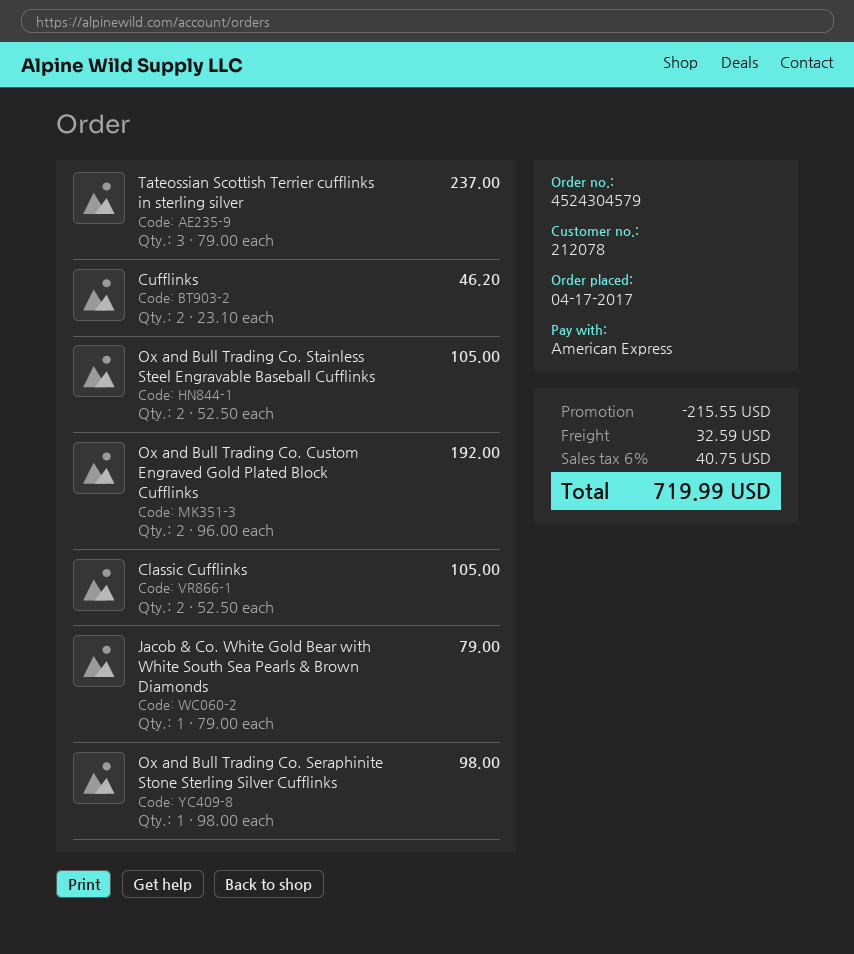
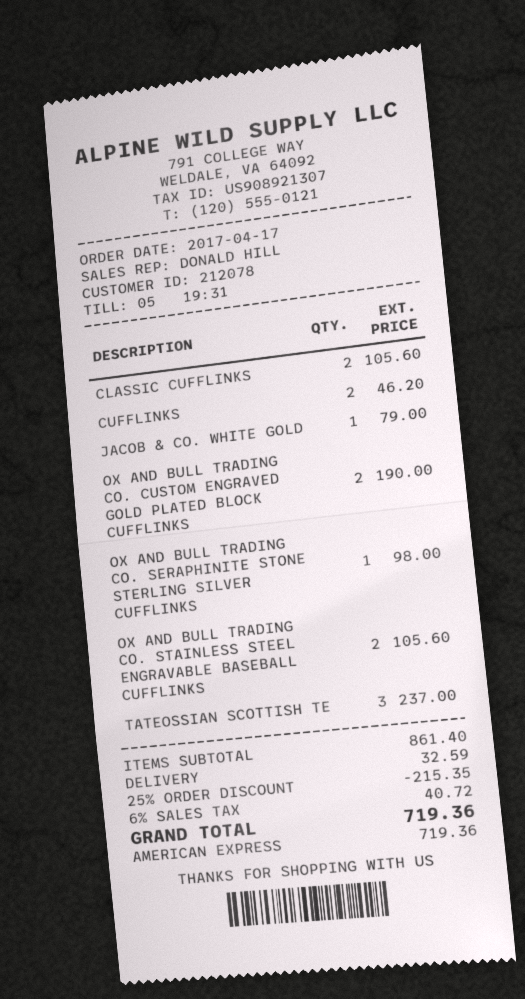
Ox and Bull Trading Co. Stainless Steel Engravable Baseball Cufflinks: 2 for 105.00 -> 2 for 105.60
Ox and Bull Trading Co. Custom Engraved Gold Plated Block Cufflinks: 2 for 192.00 -> 2 for 190.00
Classic Cufflinks: 2 for 105.00 -> 2 for 105.60
discount: 215.55 -> 215.35
tax: 6% = 40.75 -> 6% = 40.72
total: 719.99 -> 719.36

